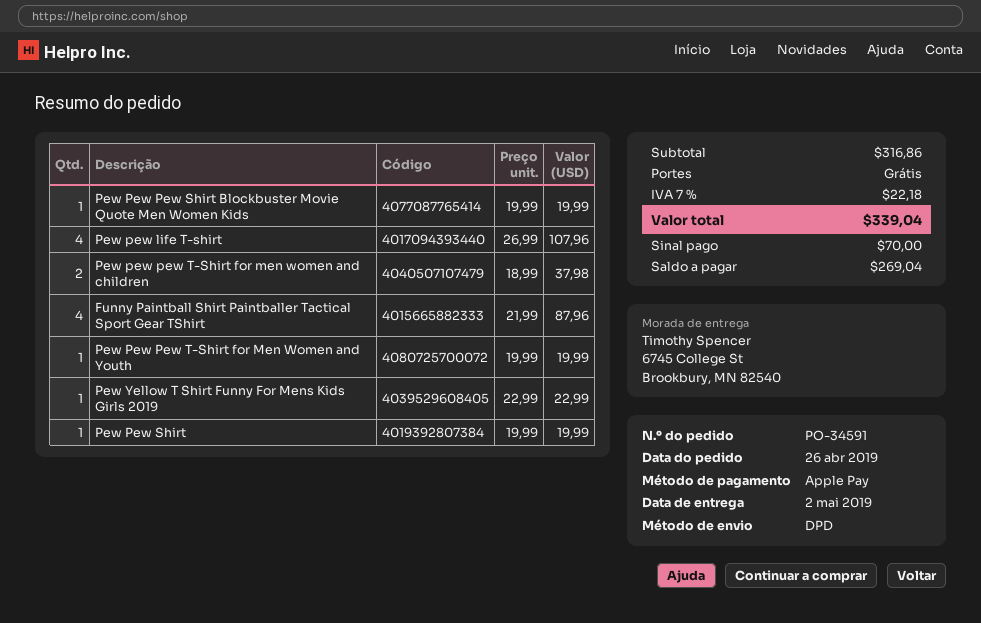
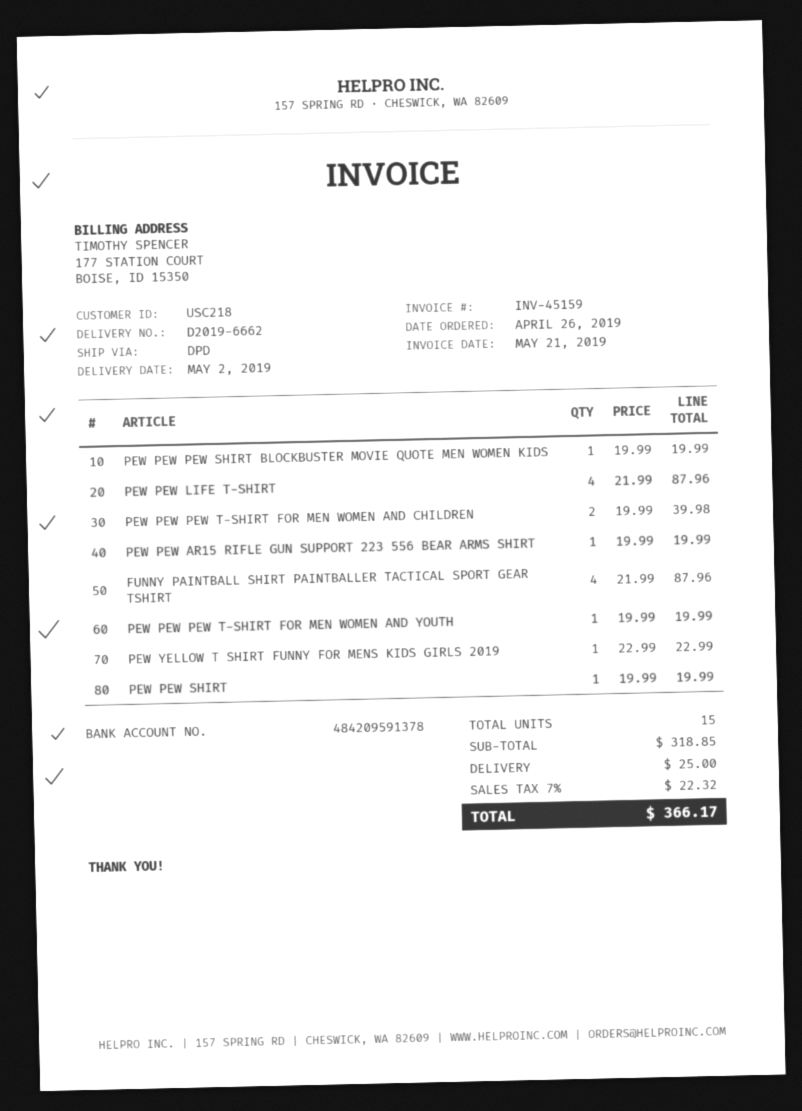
Pew pew life T-shirt: 4 x 26.99 = 107.96 -> 4 x 21.99 = 87.96
Pew pew pew T-Shirt for men women and children: 2 x 18.99 = 37.98 -> 2 x 19.99 = 39.98
PEW PEW AR15 RIFLE GUN SUPPORT 223 556 BEAR ARMS SHIRT: none -> 1 x 19.99 = 19.99
subtotal: 316.86 -> 318.85
shipping: 0.00 -> 25.00
tax: 7% = 22.18 -> 7% = 22.32
total: 339.04 -> 366.17

